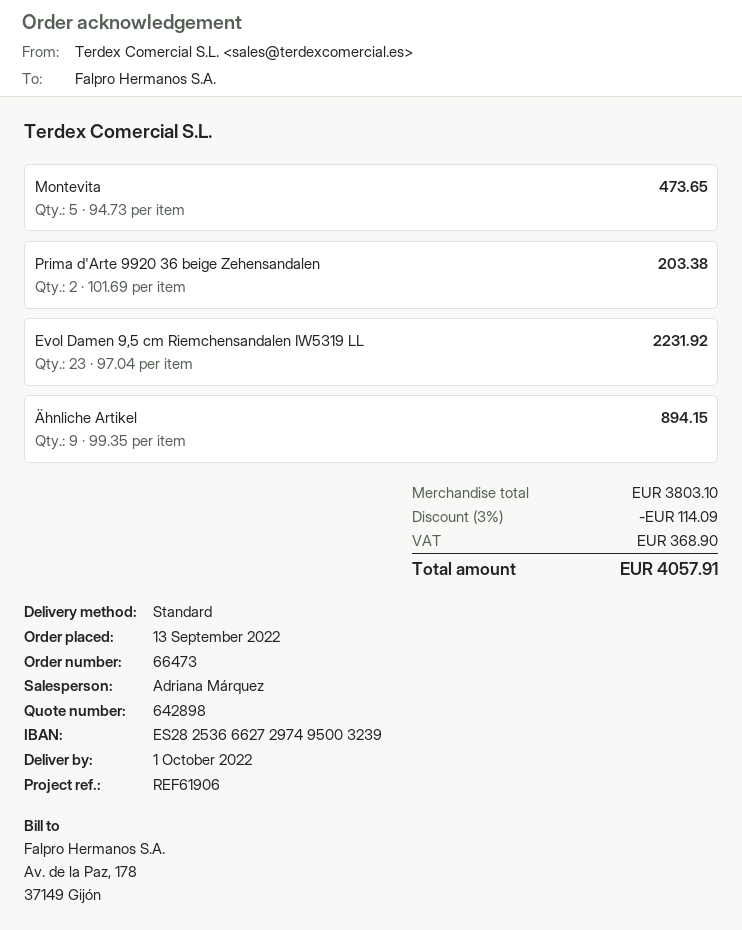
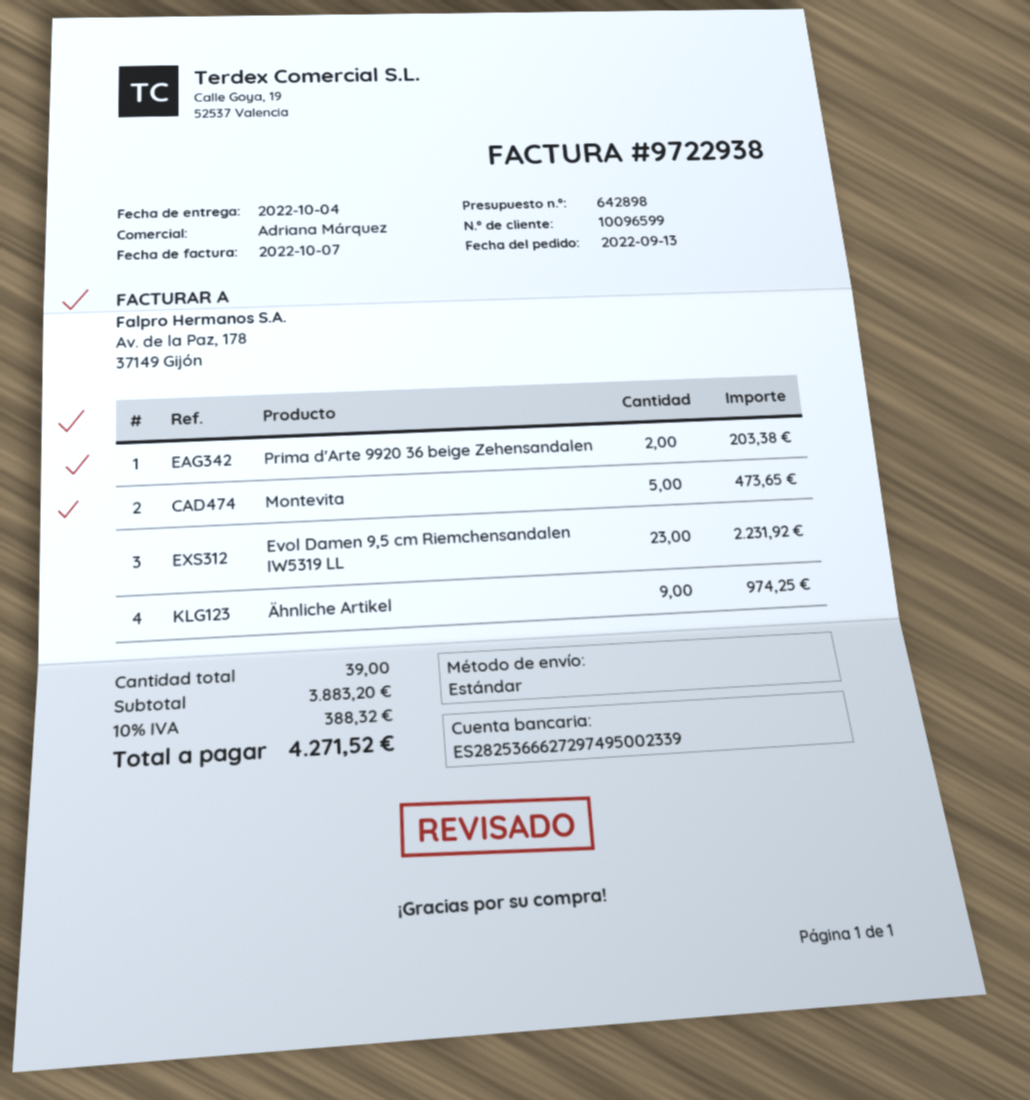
delivery date: 2022-10-01 -> 2022-10-04
bank account: ES2825366627297495003239 -> ES2825366627297495002339
Ähnliche Artikel: 9 for 894.15 -> 9 for 974.25
subtotal: 3803.10 -> 3883.20
discount: 3% = 114.09 -> none
tax: 368.90 -> 388.32
total: 4057.91 -> 4271.52

